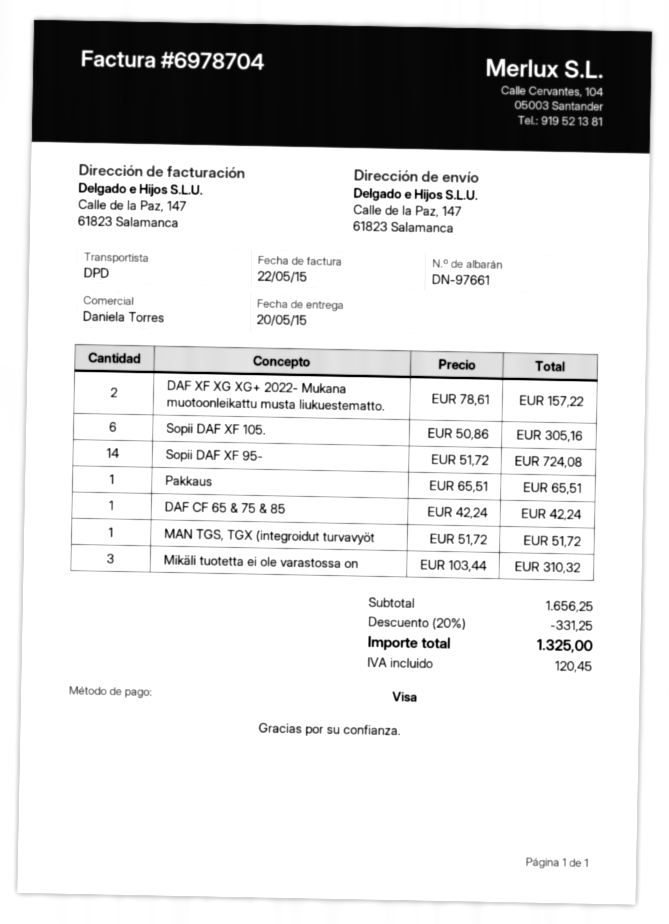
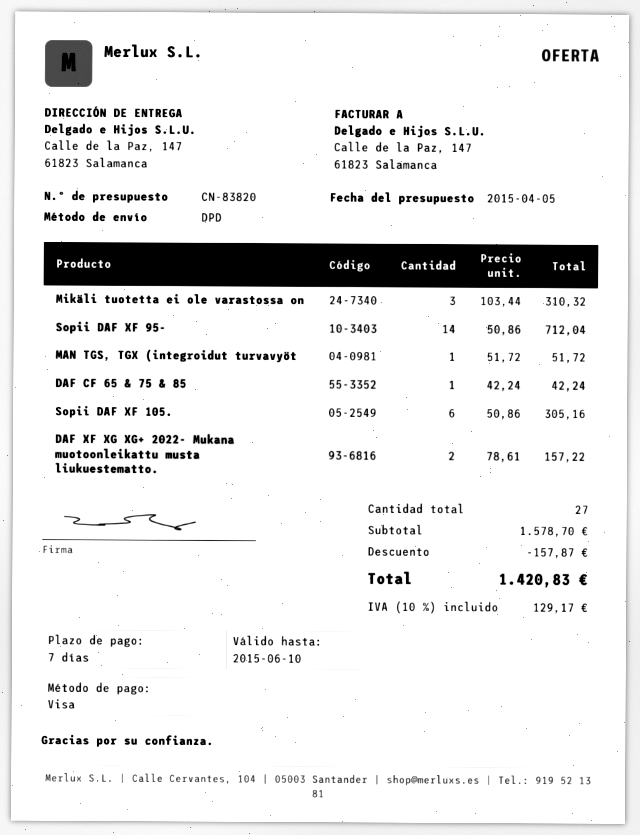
Sopii DAF XF 95-: 14 x 51.72 = 724.08 -> 14 x 50.86 = 712.04
Pakkaus: 1 x 65.51 = 65.51 -> none
subtotal: 1656.25 -> 1578.70
discount: 331.25 -> 157.87
tax: 120.45 -> 129.17
total: 1325.00 -> 1420.83

